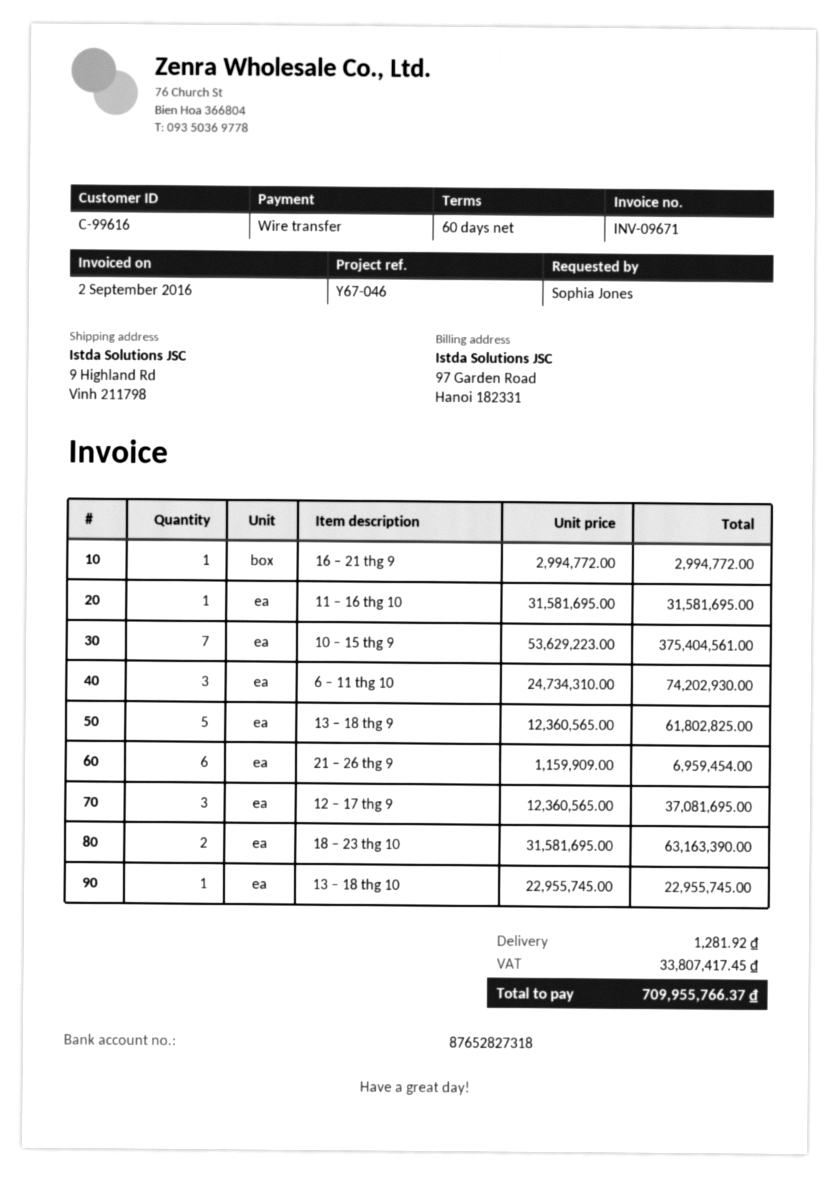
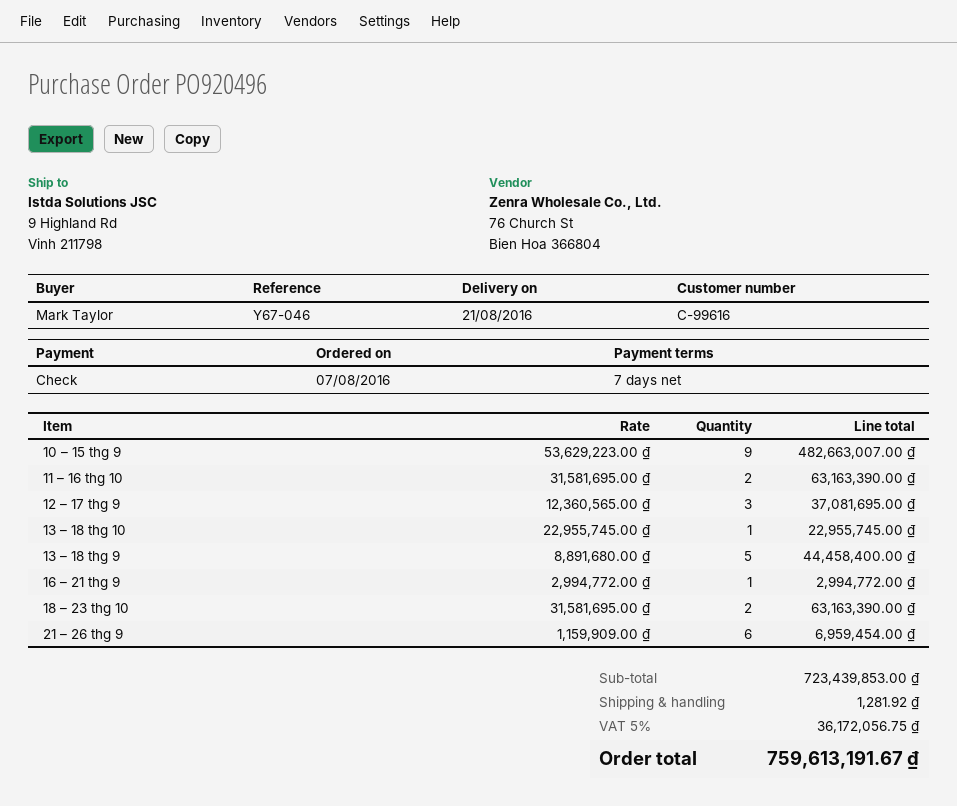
payment terms: 60 days -> 7 days
ordered by: Sophia Jones -> Mark Taylor
payment method: bank transfer -> cheque
11 – 16 thg 10: 1 x 31581695.00 = 31581695.00 -> 2 x 31581695.00 = 63163390.00
10 – 15 thg 9: 7 x 53629223.00 = 375404561.00 -> 9 x 53629223.00 = 482663007.00
6 – 11 thg 10: 3 x 24734310.00 = 74202930.00 -> none
13 – 18 thg 9: 5 x 12360565.00 = 61802825.00 -> 5 x 8891680.00 = 44458400.00
tax: 33807417.45 -> 36172056.75
total: 709955766.37 -> 759613191.67

